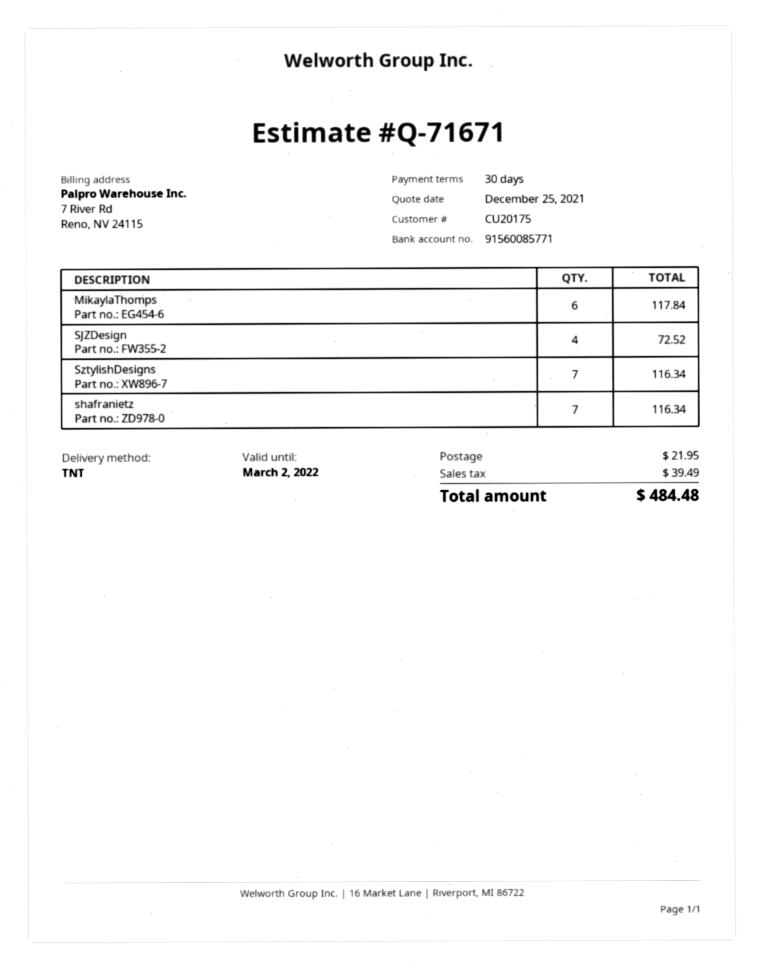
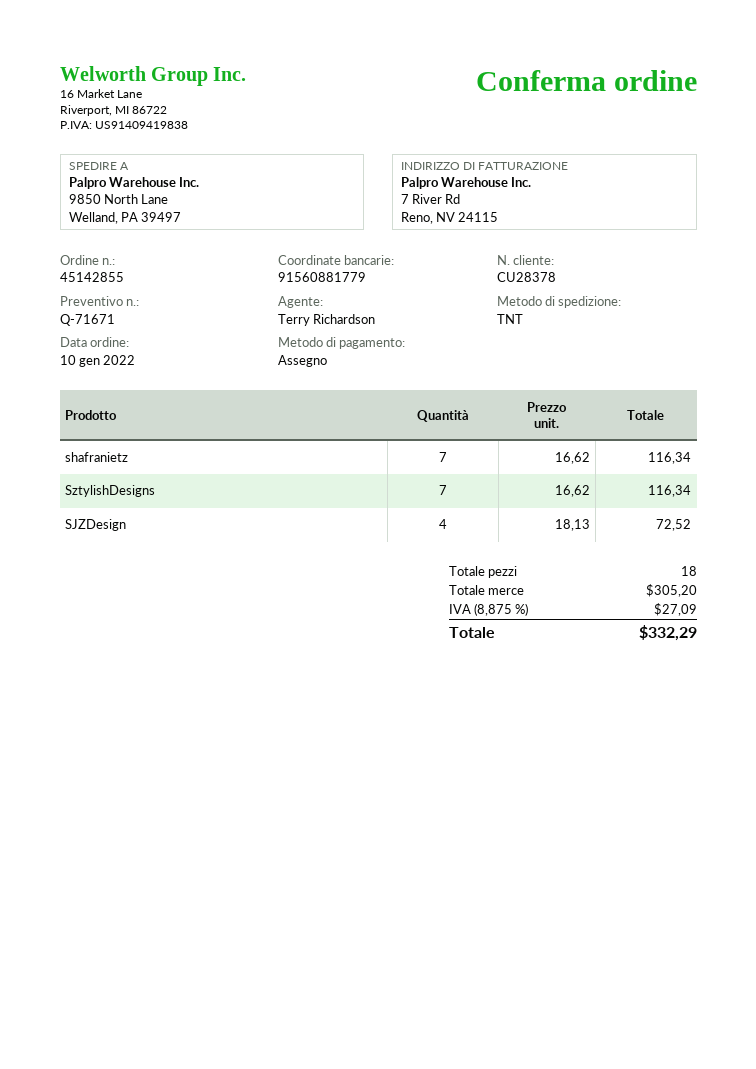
customer number: CU20175 -> CU28378
bank account: 91560085771 -> 91560881779
MikaylaThomps: 6 for 117.84 -> none
shipping: 21.95 -> none
tax: 39.49 -> 27.09
total: 484.48 -> 332.29

